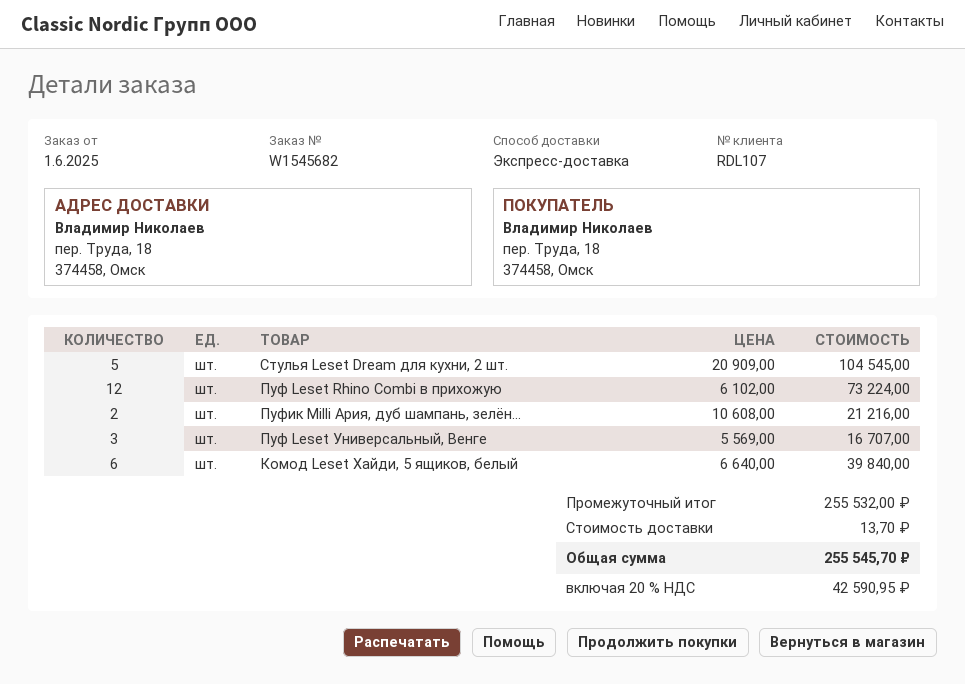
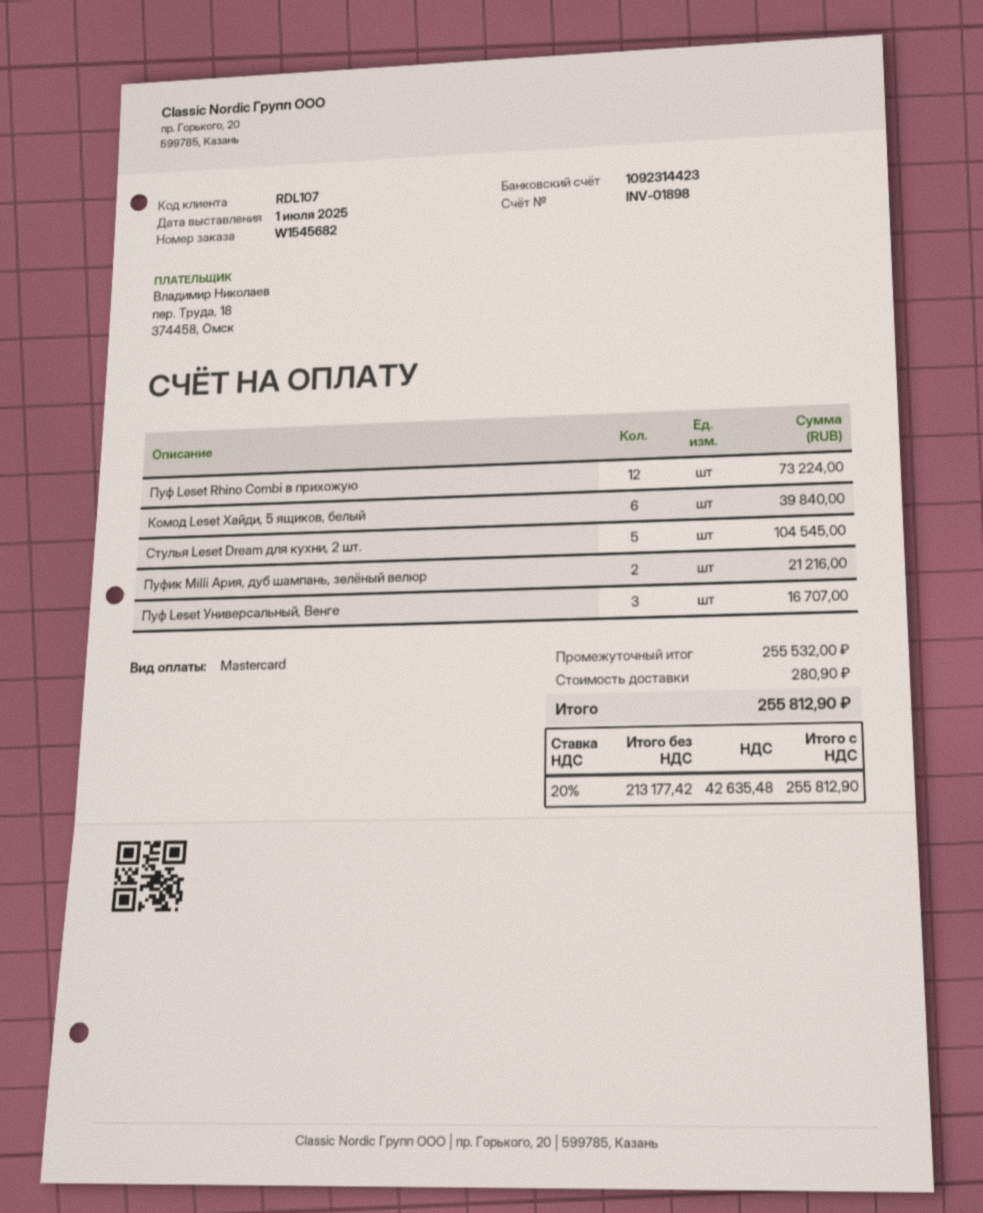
shipping: 13.70 -> 280.90
tax: 20% = 42590.95 -> 20% = 42635.48
total: 255545.70 -> 255812.90

